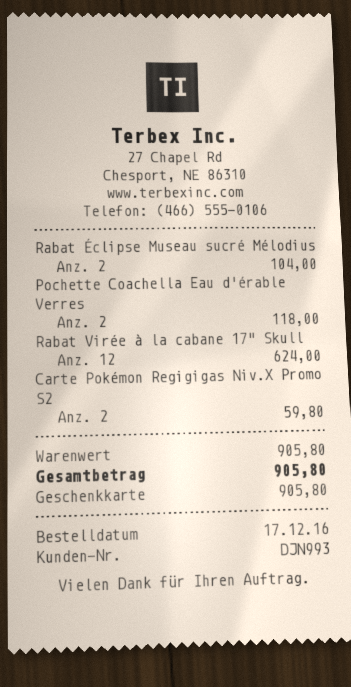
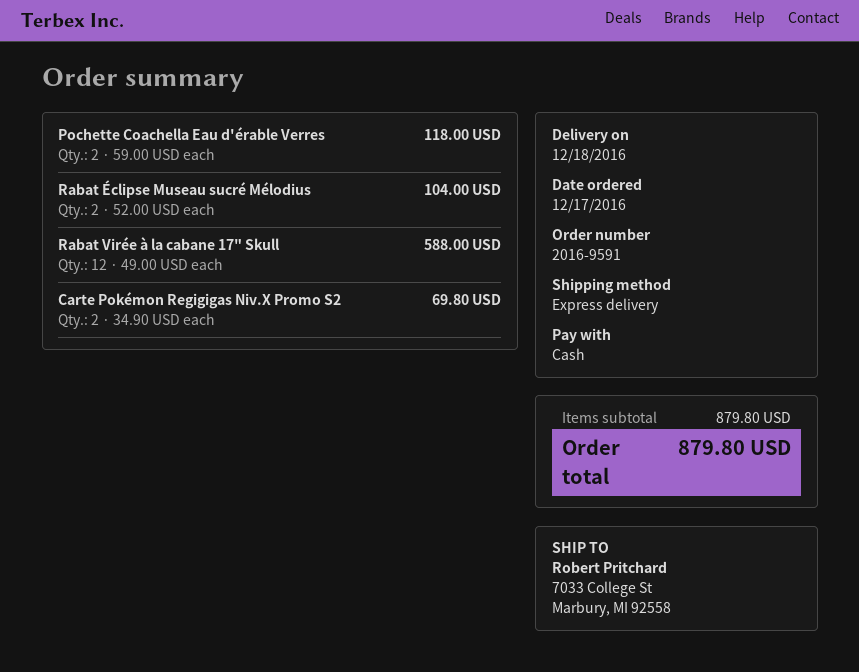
payment method: gift card -> cash
Rabat Virée à la cabane 17" Skull: 12 for 624.00 -> 12 for 588.00
Carte Pokémon Regigigas Niv.X Promo S2: 2 for 59.80 -> 2 for 69.80
subtotal: 905.80 -> 879.80
total: 905.80 -> 879.80

